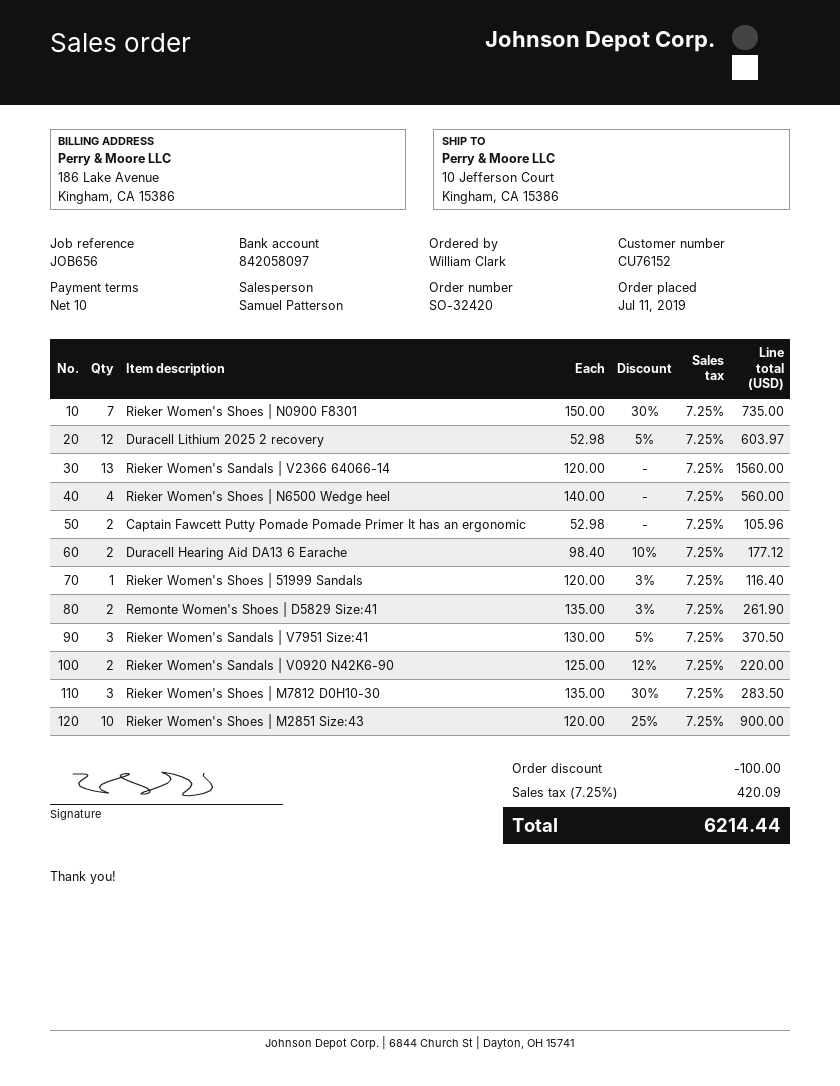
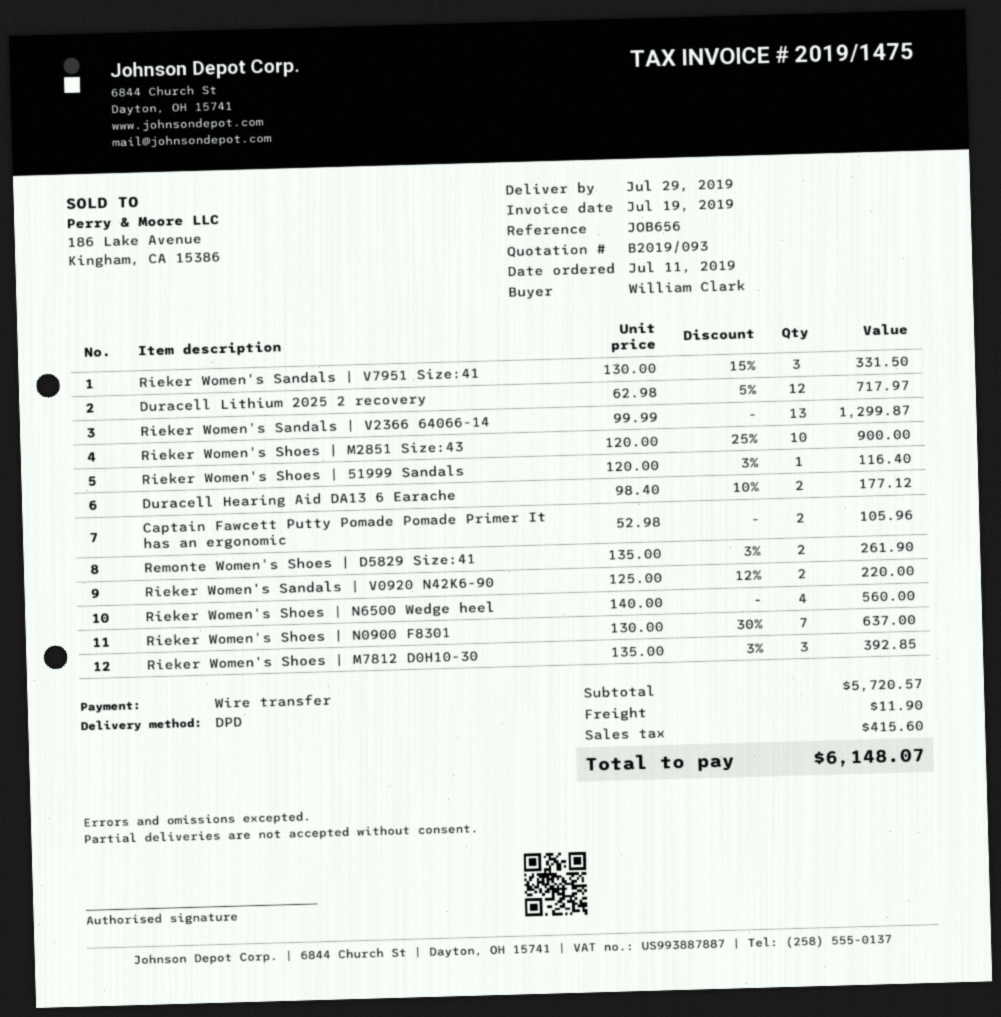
Rieker Women's Shoes | N0900 F8301: 7 x 150.00 - 30% = 735.00 -> 7 x 130.00 - 30% = 637.00
Duracell Lithium 2025 2 recovery: 12 x 52.98 - 5% = 603.97 -> 12 x 62.98 - 5% = 717.97
Rieker Women's Sandals | V2366 64066-14: 13 x 120.00 = 1560.00 -> 13 x 99.99 = 1299.87
Rieker Women's Sandals | V7951 Size:41: 3 x 130.00 - 5% = 370.50 -> 3 x 130.00 - 15% = 331.50
Rieker Women's Shoes | M7812 D0H10-30: 3 x 135.00 - 30% = 283.50 -> 3 x 135.00 - 3% = 392.85
discount: 100.00 -> none
shipping: none -> 11.90
tax: 420.09 -> 415.60
total: 6214.44 -> 6148.07

